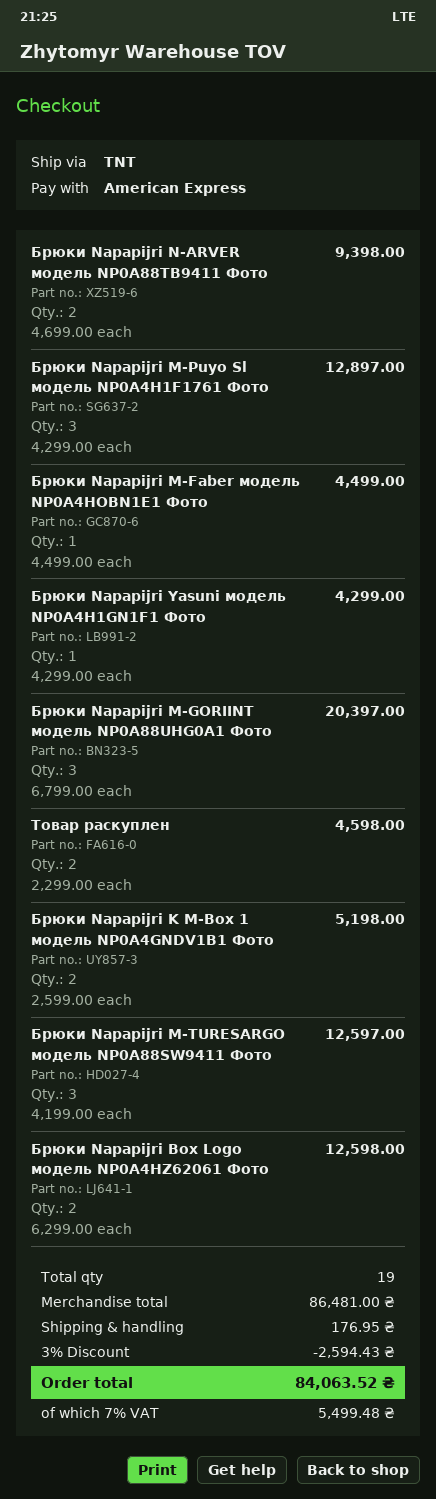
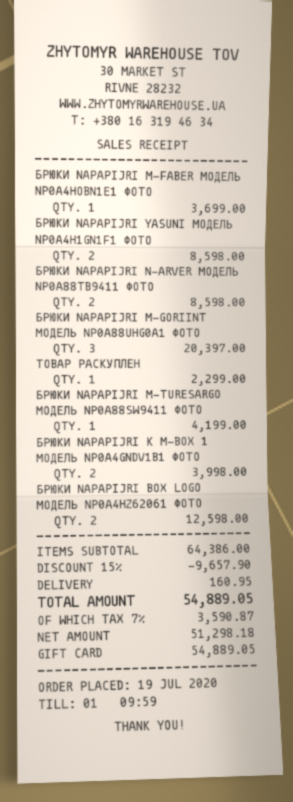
payment method: American Express -> gift card
Брюки Napapijri N-ARVER модель NP0A88TB9411 Фото: 2 for 9398.00 -> 2 for 8598.00
Брюки Napapijri M-Puyo Sl модель NP0A4H1F1761 Фото: 3 for 12897.00 -> none
Брюки Napapijri M-Faber модель NP0A4HOBN1E1 Фото: 1 for 4499.00 -> 1 for 3699.00
Брюки Napapijri Yasuni модель NP0A4H1GN1F1 Фото: 1 for 4299.00 -> 2 for 8598.00
Товар раскуплен: 2 for 4598.00 -> 1 for 2299.00
Брюки Napapijri K M-Box 1 модель NP0A4GNDV1B1 Фото: 2 for 5198.00 -> 2 for 3998.00
Брюки Napapijri M-TURESARGO модель NP0A88SW9411 Фото: 3 for 12597.00 -> 1 for 4199.00
subtotal: 86481.00 -> 64386.00
discount: 3% = 2594.43 -> 15% = 9657.90
shipping: 176.95 -> 160.95
tax: 7% = 5499.48 -> 7% = 3590.87
total: 84063.52 -> 54889.05

